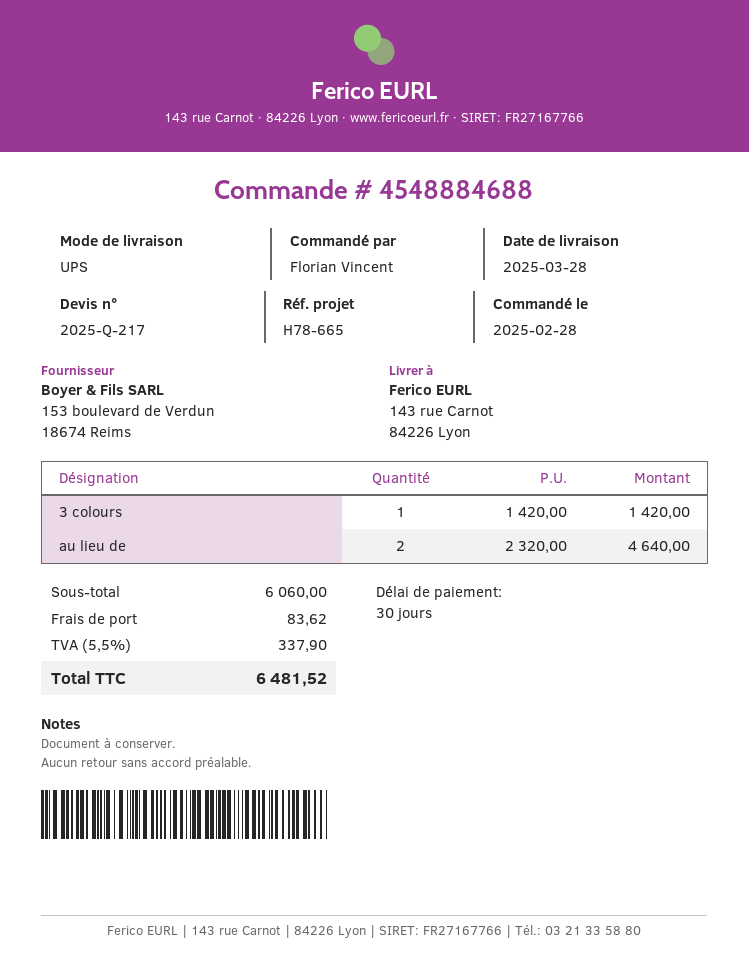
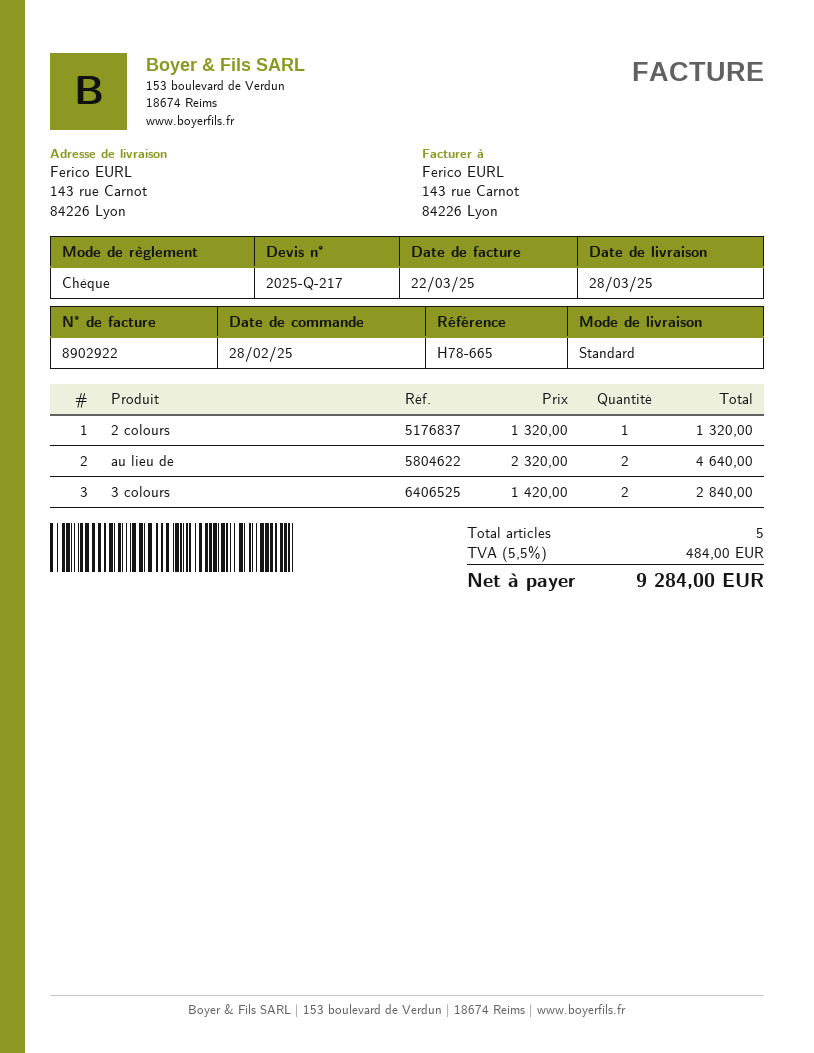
shipping method: UPS -> standard
3 colours: 1 x 1420.00 = 1420.00 -> 2 x 1420.00 = 2840.00
2 colours: none -> 1 x 1320.00 = 1320.00
shipping: 83.62 -> none
tax: 5.5% = 337.90 -> 5.5% = 484.00
total: 6481.52 -> 9284.00

